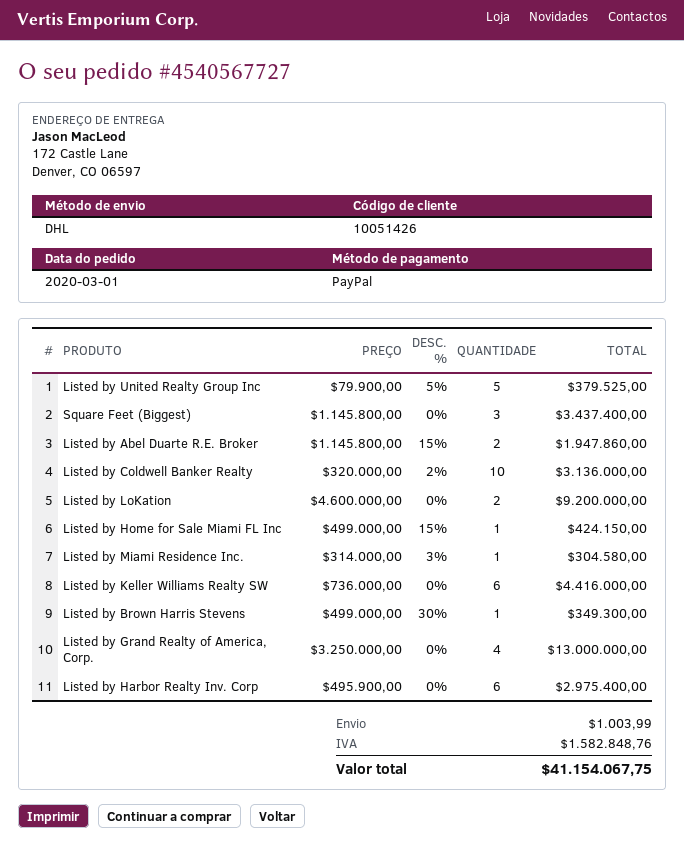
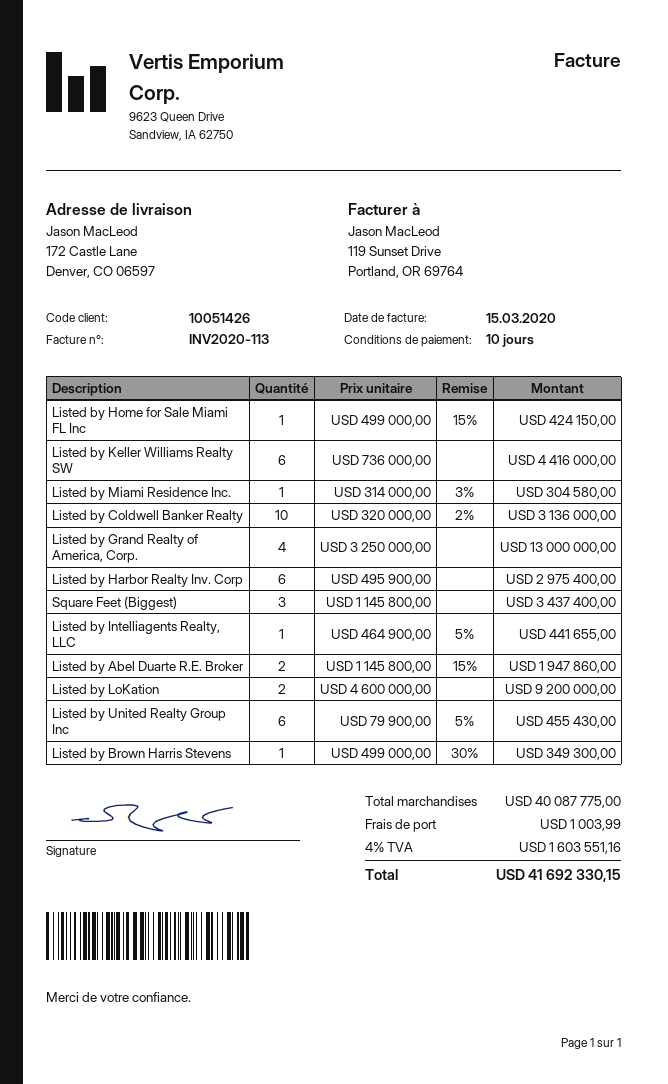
Listed by United Realty Group Inc: 5 x 79900.00 - 5% = 379525.00 -> 6 x 79900.00 - 5% = 455430.00
Listed by Intelliagents Realty, LLC: none -> 1 x 464900.00 - 5% = 441655.00
tax: 1582848.76 -> 1603551.16
total: 41154067.75 -> 41692330.15

